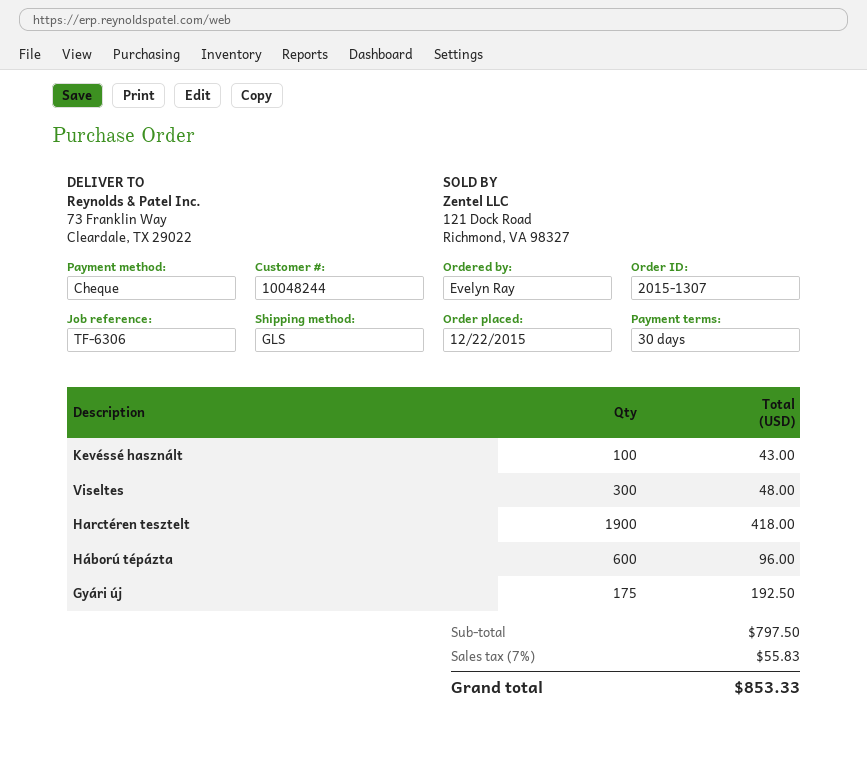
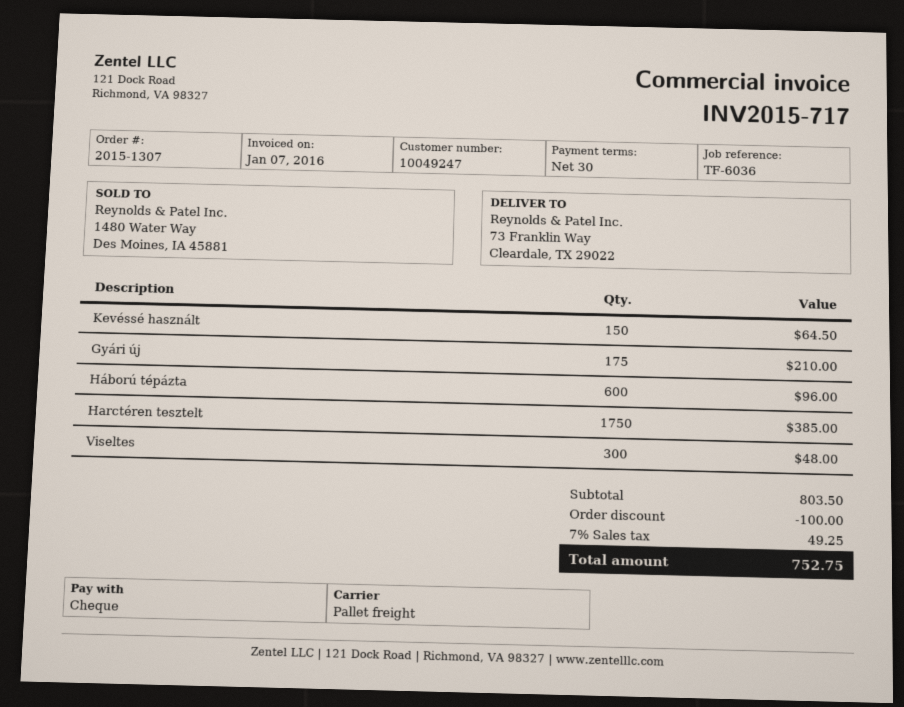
customer number: 10048244 -> 10049247
reference: TF-6306 -> TF-6036
shipping method: GLS -> pallet freight
Kevéssé használt: 100 for 43.00 -> 150 for 64.50
Harctéren tesztelt: 1900 for 418.00 -> 1750 for 385.00
Gyári új: 175 for 192.50 -> 175 for 210.00
subtotal: 797.50 -> 803.50
discount: none -> 100.00
tax: 7% = 55.83 -> 7% = 49.25
total: 853.33 -> 752.75

